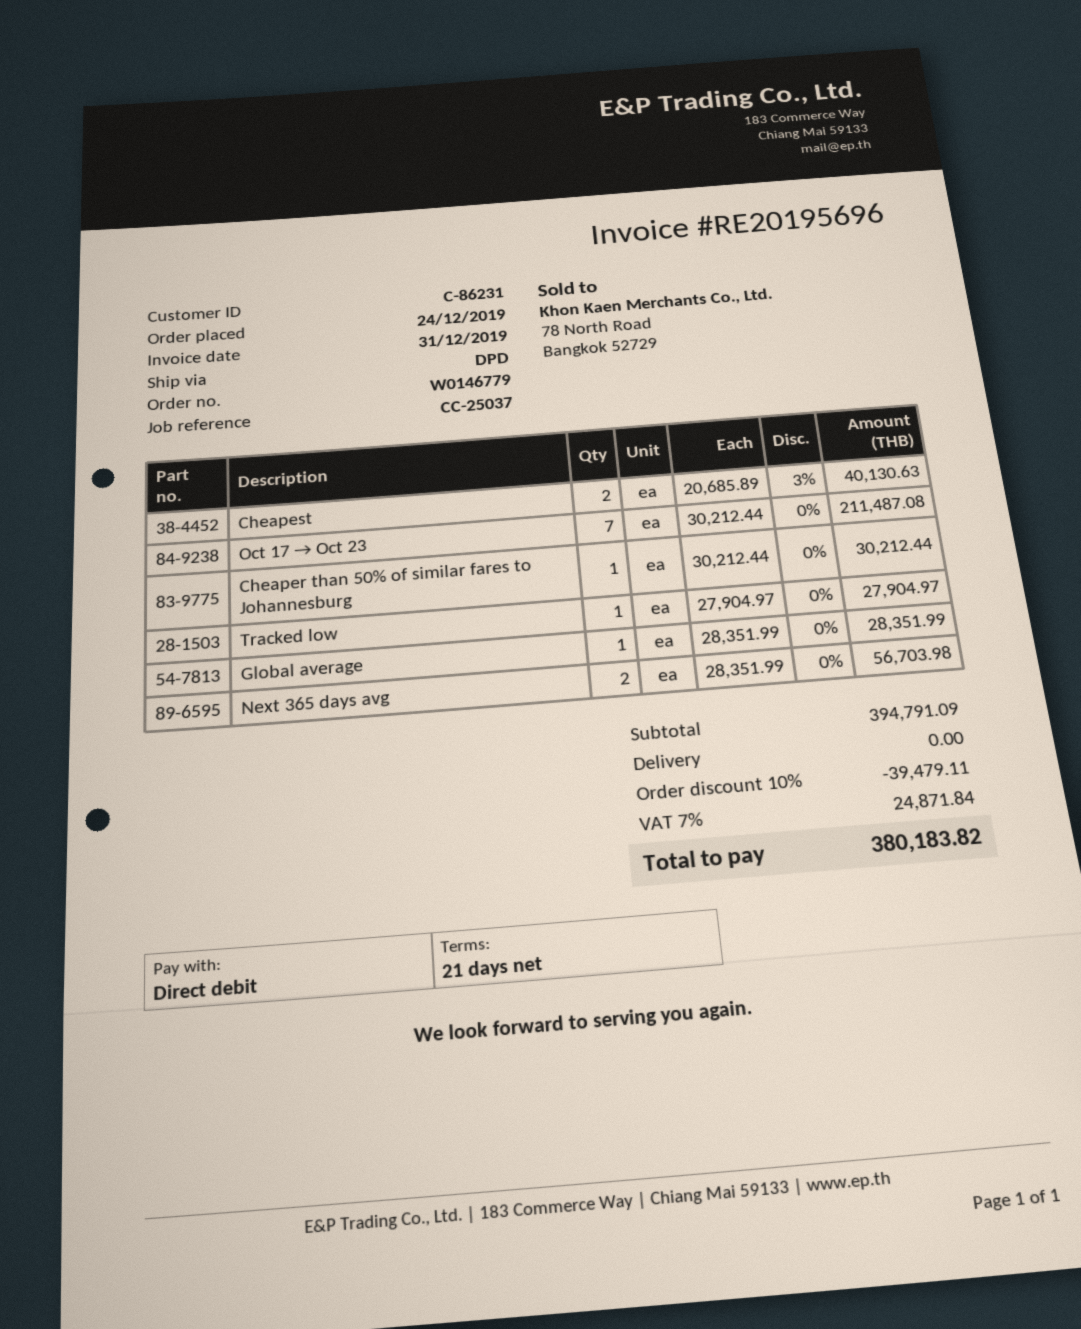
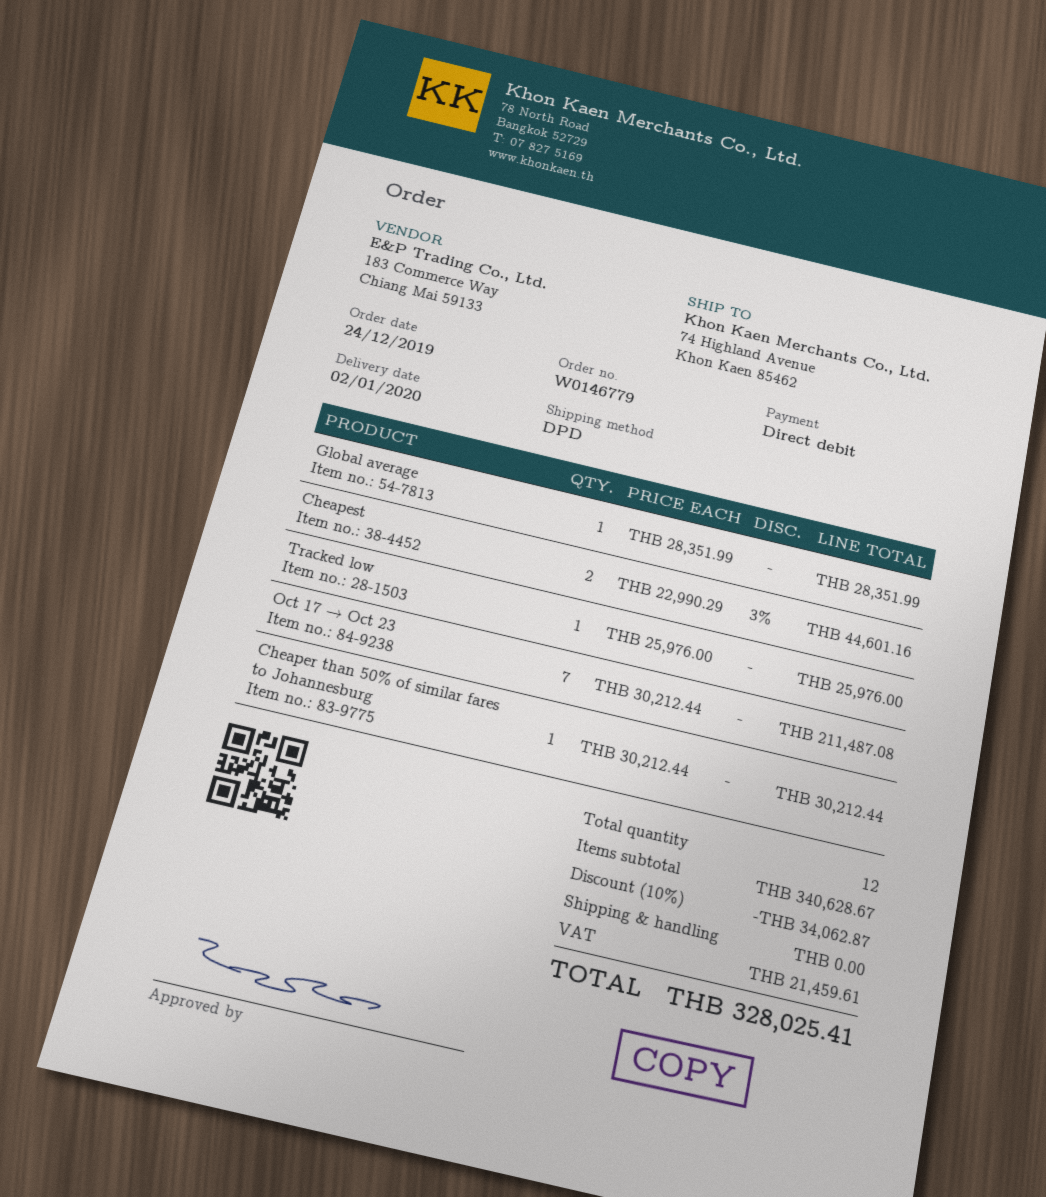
Cheapest: 2 x 20685.89 - 3% = 40130.63 -> 2 x 22990.29 - 3% = 44601.16
Tracked low: 1 x 27904.97 = 27904.97 -> 1 x 25976.00 = 25976.00
Next 365 days avg: 2 x 28351.99 = 56703.98 -> none
subtotal: 394791.09 -> 340628.67
discount: 10% = 39479.11 -> 10% = 34062.87
tax: 24871.84 -> 21459.61
total: 380183.82 -> 328025.41

